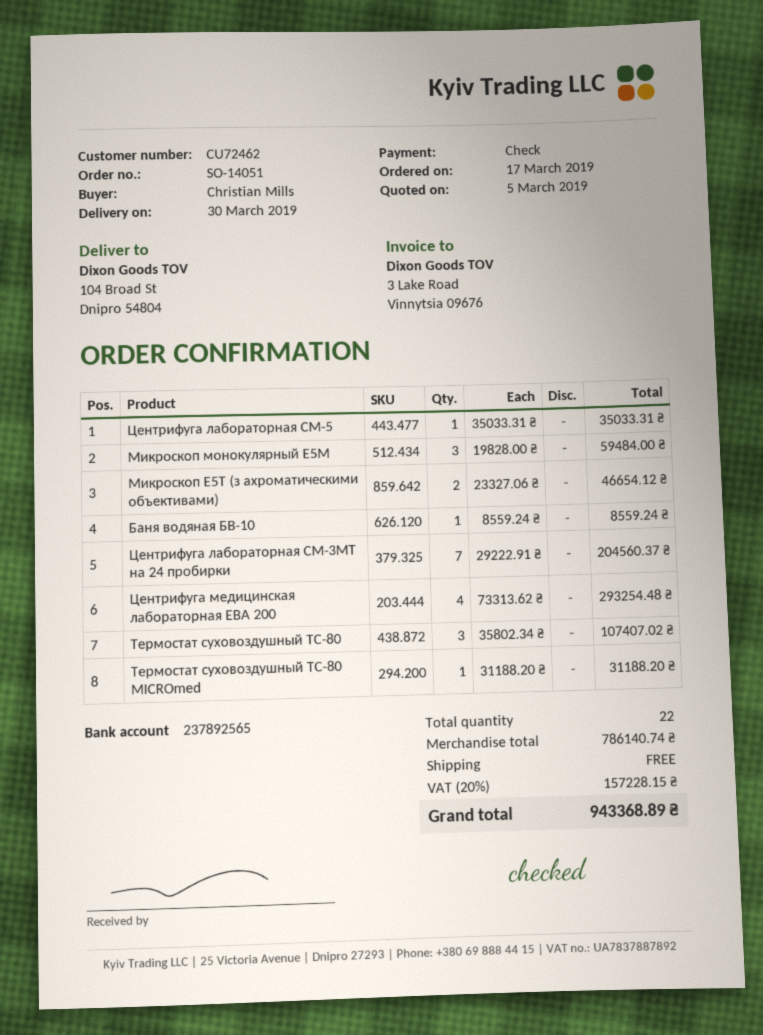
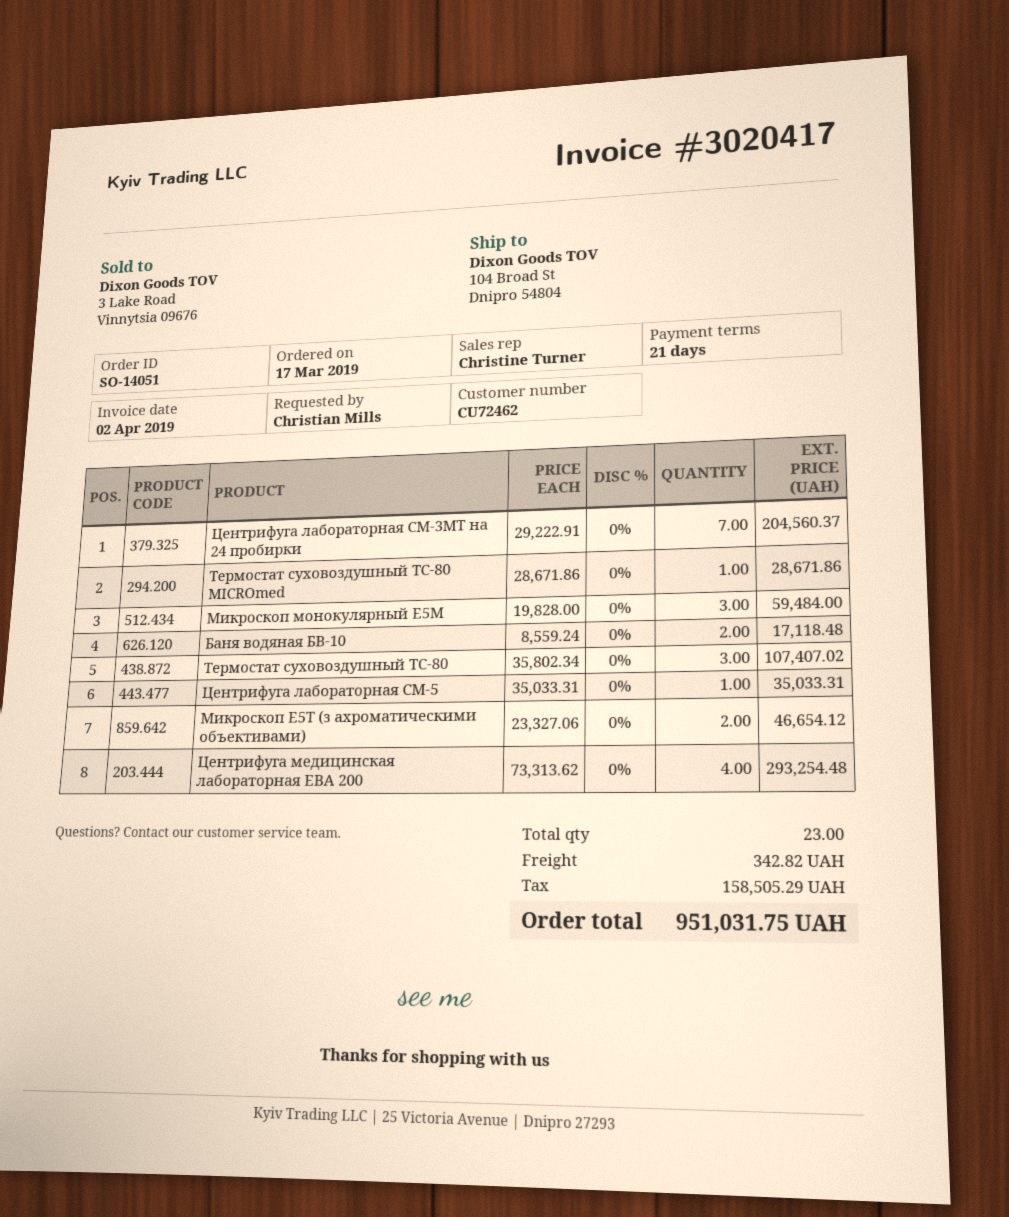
Баня водяная БВ-10: 1 x 8559.24 = 8559.24 -> 2 x 8559.24 = 17118.48
Термостат суховоздушный TC-80 MICROmed: 1 x 31188.20 = 31188.20 -> 1 x 28671.86 = 28671.86
total quantity: 22 -> 23
shipping: 0.00 -> 342.82
tax: 157228.15 -> 158505.29
total: 943368.89 -> 951031.75

